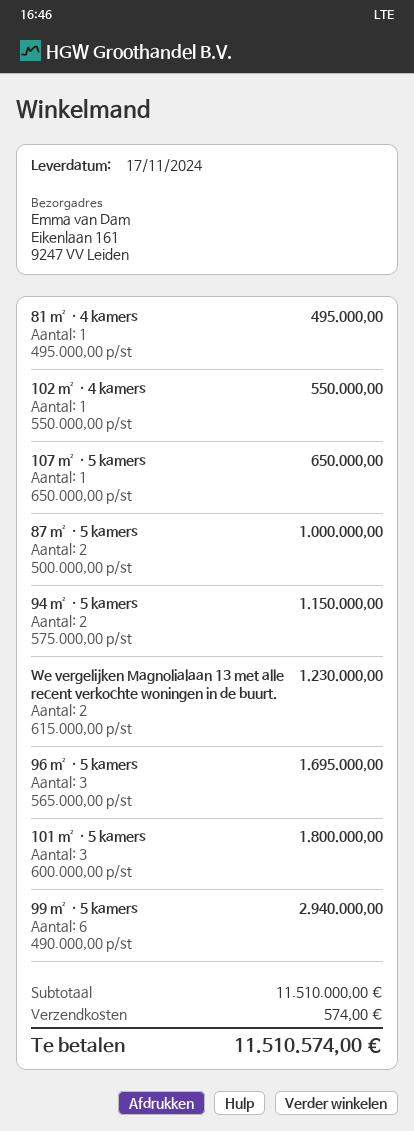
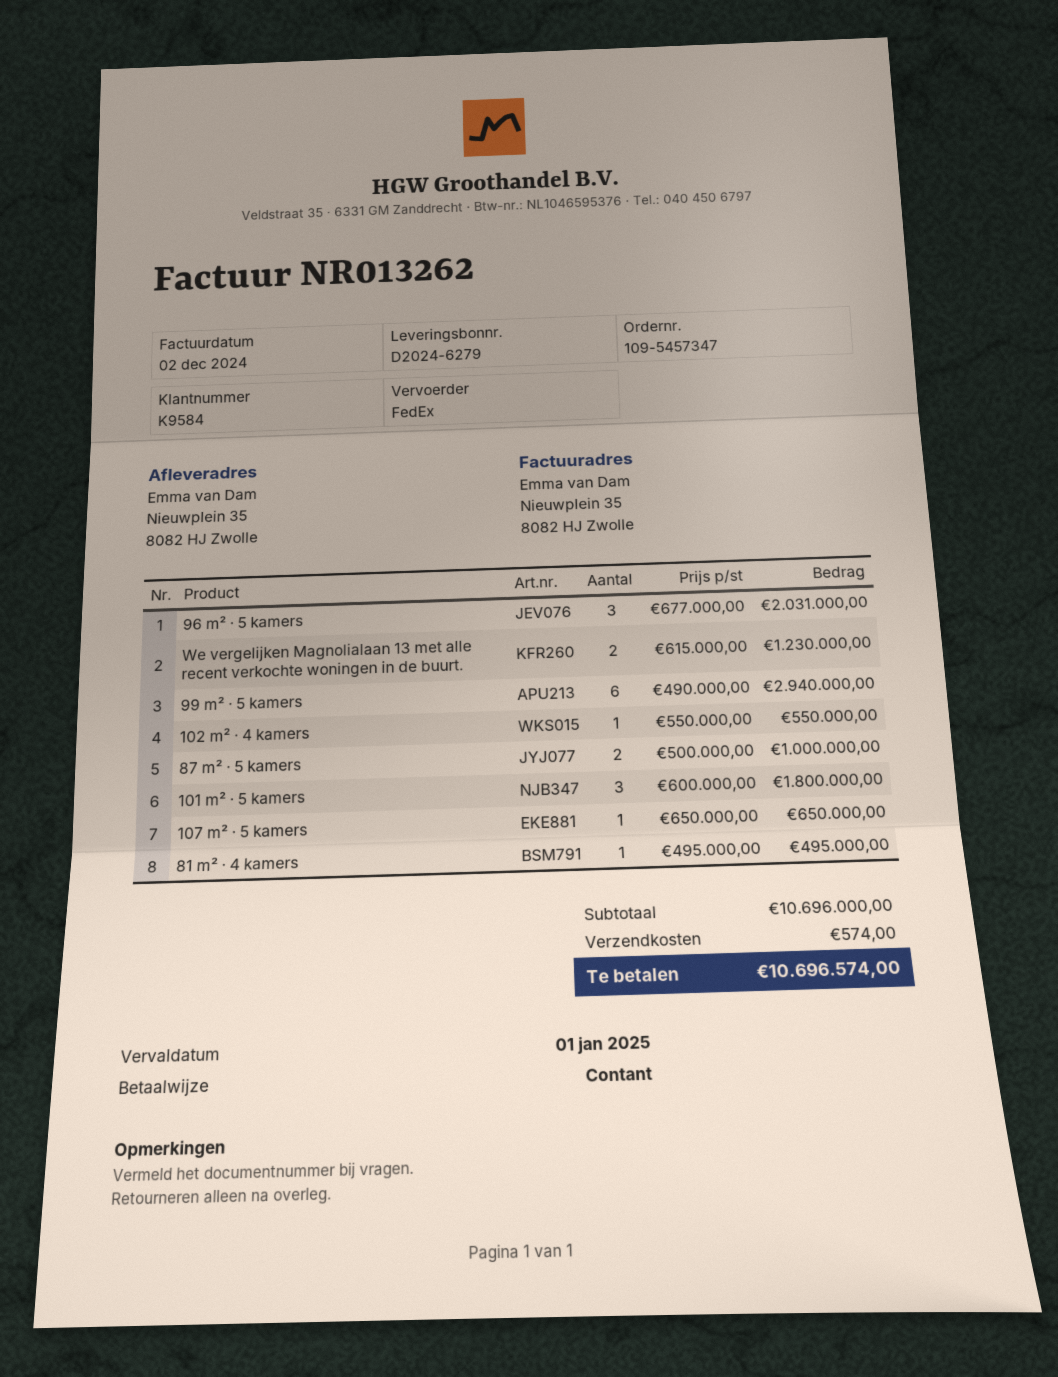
ship to: Eikenlaan 161, 9247 VV Leiden -> Nieuwplein 35, 8082 HJ Zwolle
94 m² · 5 kamers: 2 x 575000.00 = 1150000.00 -> none
96 m² · 5 kamers: 3 x 565000.00 = 1695000.00 -> 3 x 677000.00 = 2031000.00
subtotal: 11510000.00 -> 10696000.00
total: 11510574.00 -> 10696574.00

